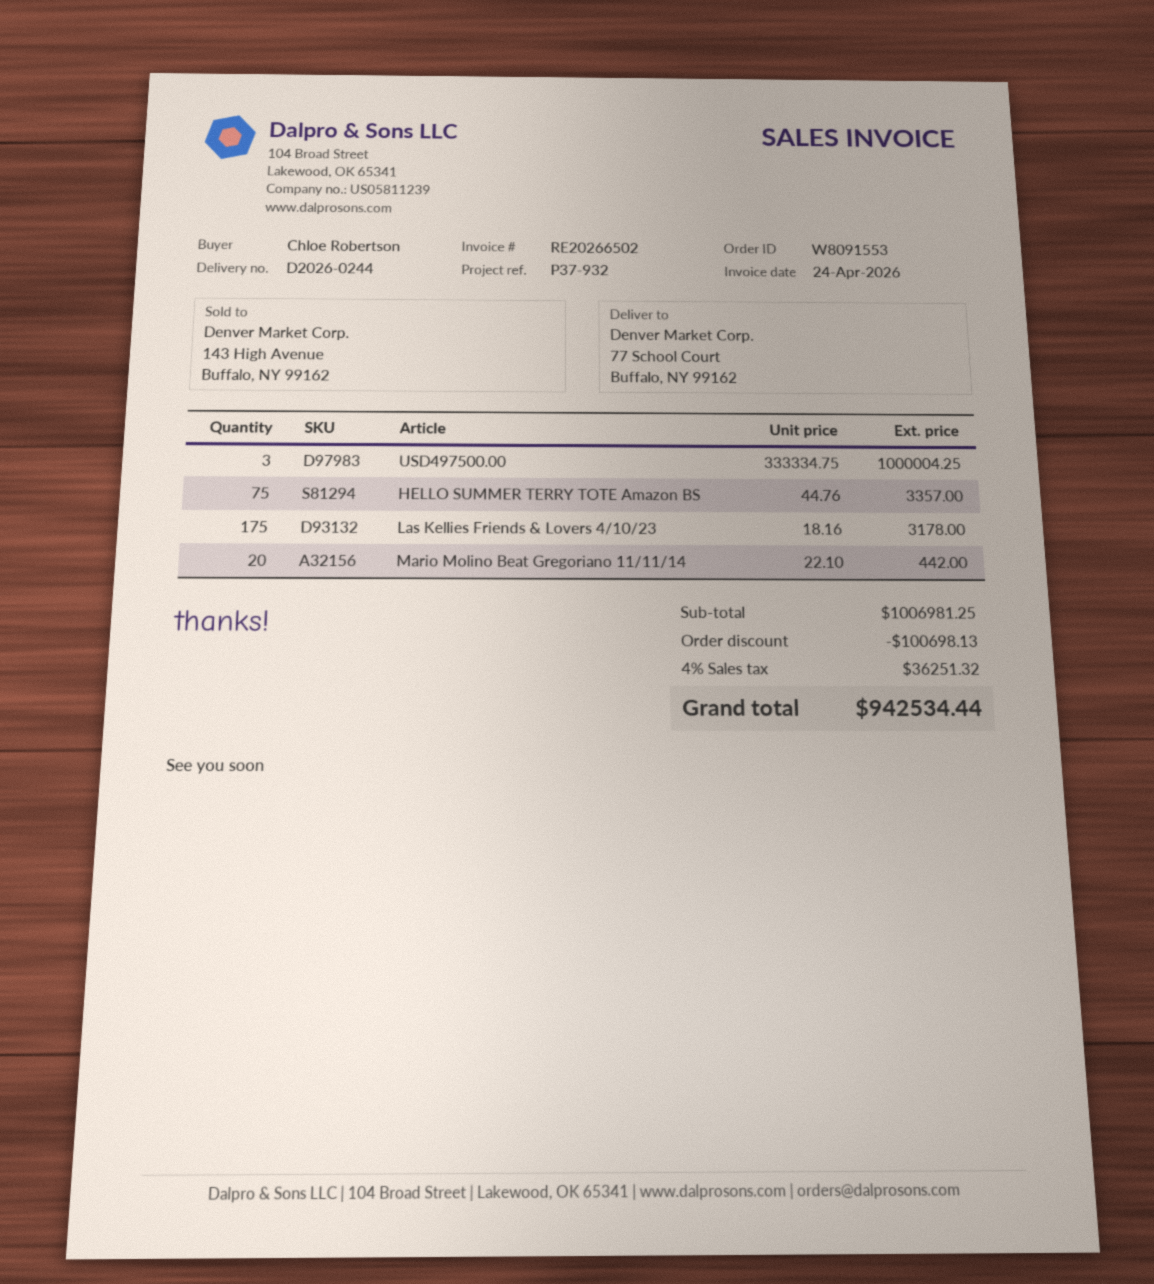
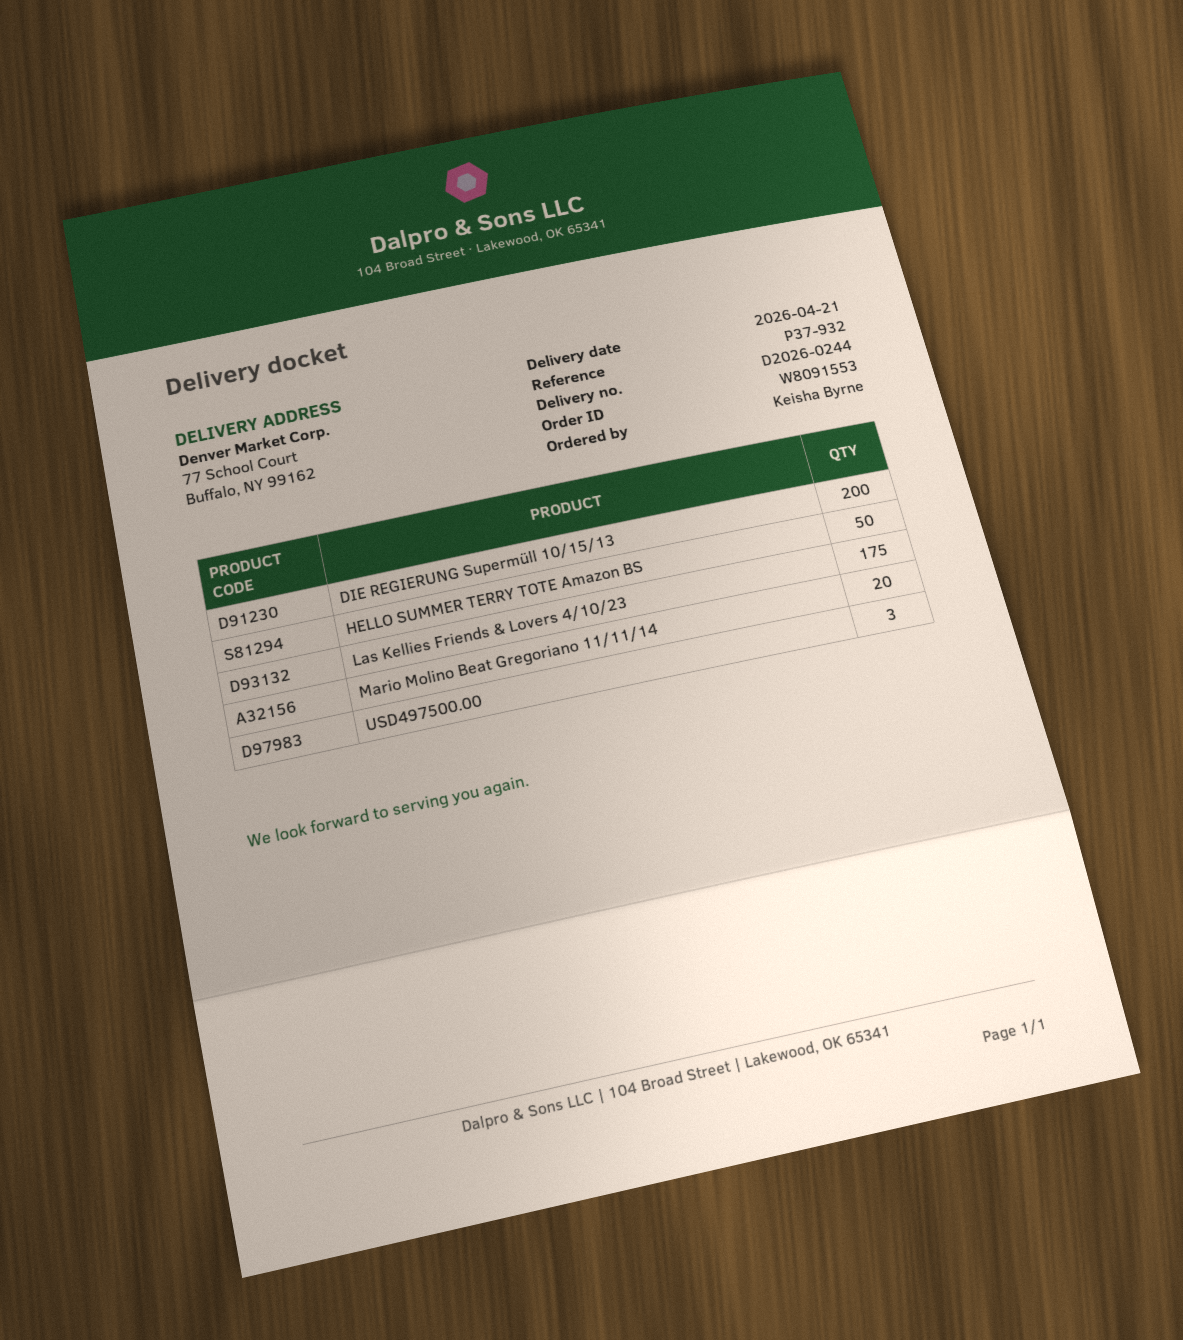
ordered by: Chloe Robertson -> Keisha Byrne
HELLO SUMMER TERRY TOTE Amazon BS: 75 -> 50
DIE REGIERUNG Supermüll 10/15/13: none -> 200

